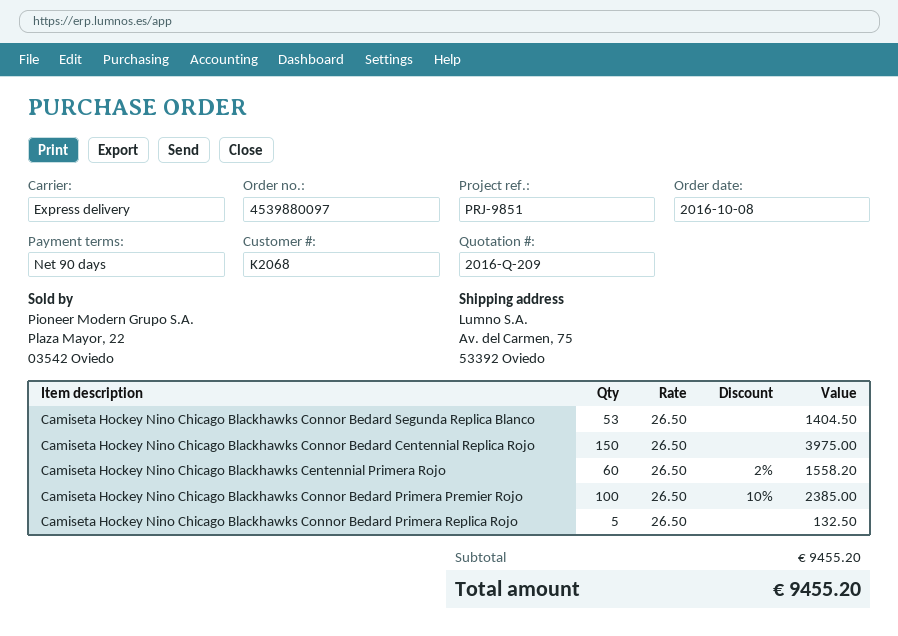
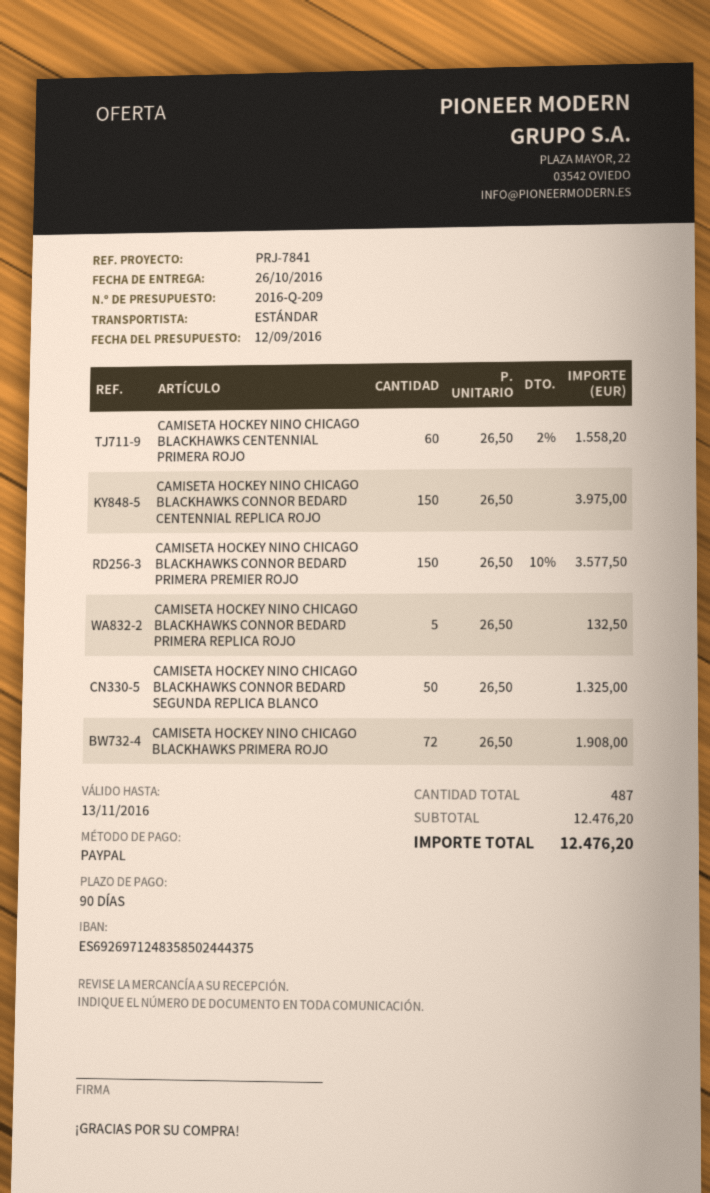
reference: PRJ-9851 -> PRJ-7841
shipping method: express -> standard
Camiseta Hockey Nino Chicago Blackhawks Connor Bedard Segunda Replica Blanco: 53 x 26.50 = 1404.50 -> 50 x 26.50 = 1325.00
Camiseta Hockey Nino Chicago Blackhawks Connor Bedard Primera Premier Rojo: 100 x 26.50 - 10% = 2385.00 -> 150 x 26.50 - 10% = 3577.50
CAMISETA HOCKEY NINO CHICAGO BLACKHAWKS PRIMERA ROJO: none -> 72 x 26.50 = 1908.00
subtotal: 9455.20 -> 12476.20
total: 9455.20 -> 12476.20

